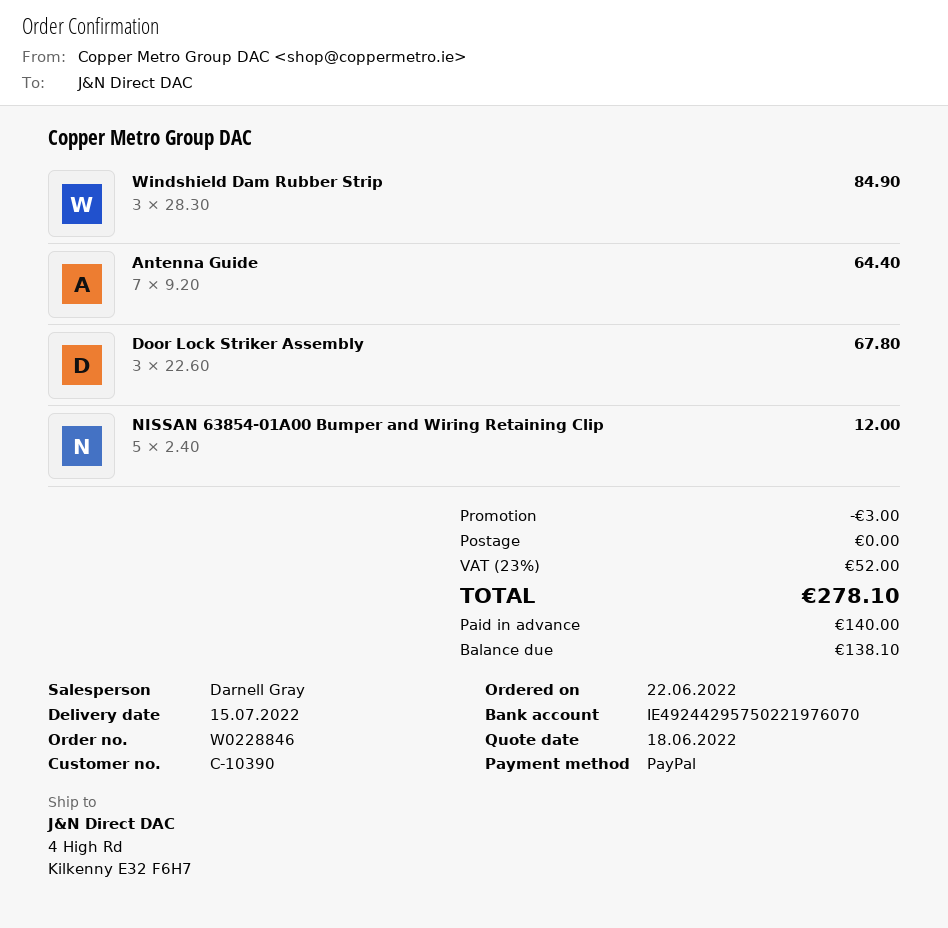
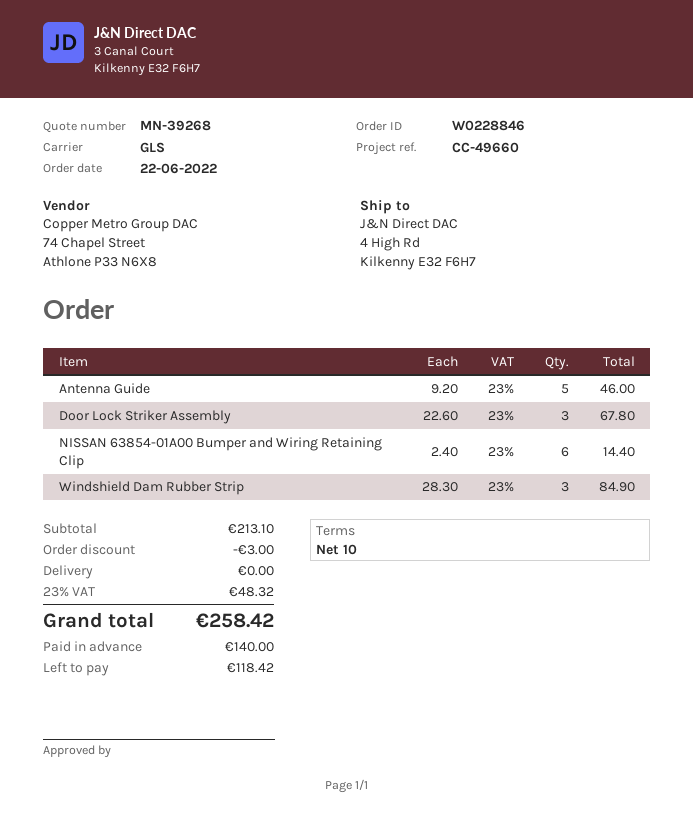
Antenna Guide: 7 x 9.20 = 64.40 -> 5 x 9.20 = 46.00
NISSAN 63854-01A00 Bumper and Wiring Retaining Clip: 5 x 2.40 = 12.00 -> 6 x 2.40 = 14.40
tax: 23% = 52.00 -> 23% = 48.32
total: 278.10 -> 258.42
balance: 138.10 -> 118.42

